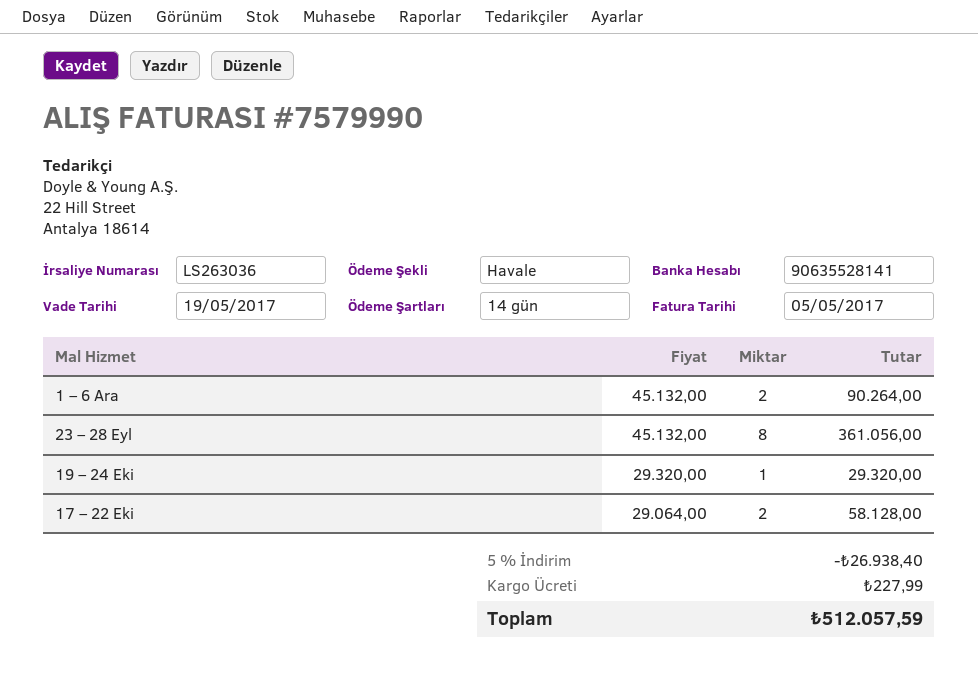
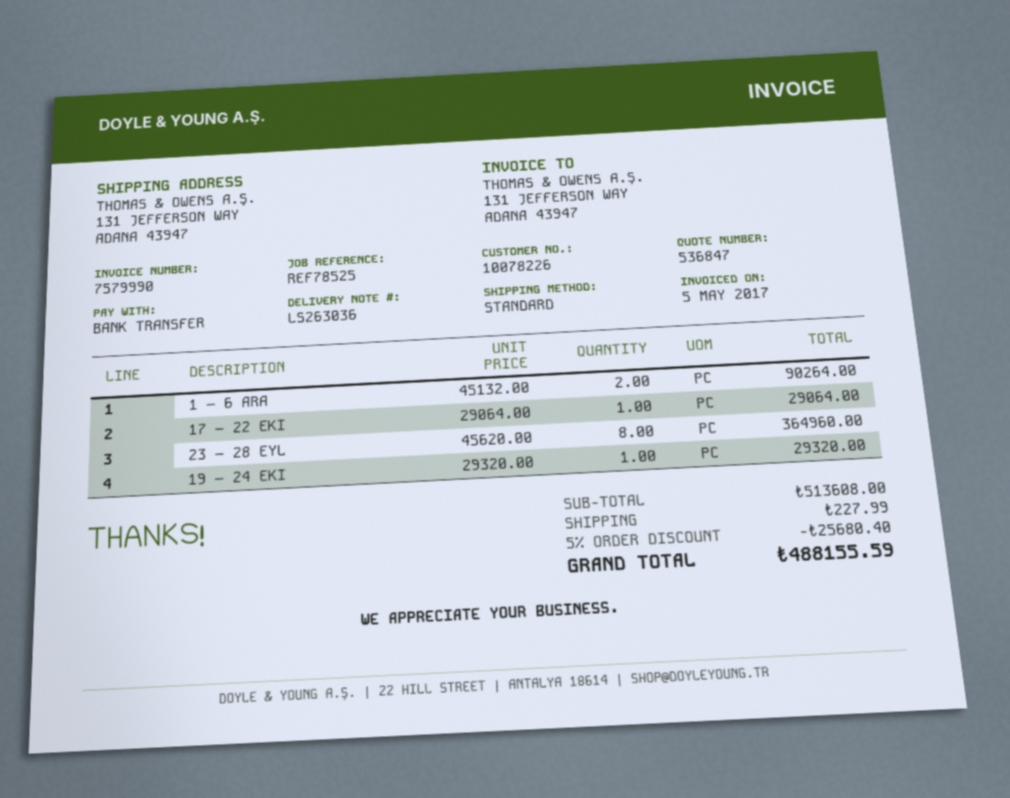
23 – 28 Eyl: 8 x 45132.00 = 361056.00 -> 8 x 45620.00 = 364960.00
17 – 22 Eki: 2 x 29064.00 = 58128.00 -> 1 x 29064.00 = 29064.00
discount: 5% = 26938.40 -> 5% = 25680.40
total: 512057.59 -> 488155.59

